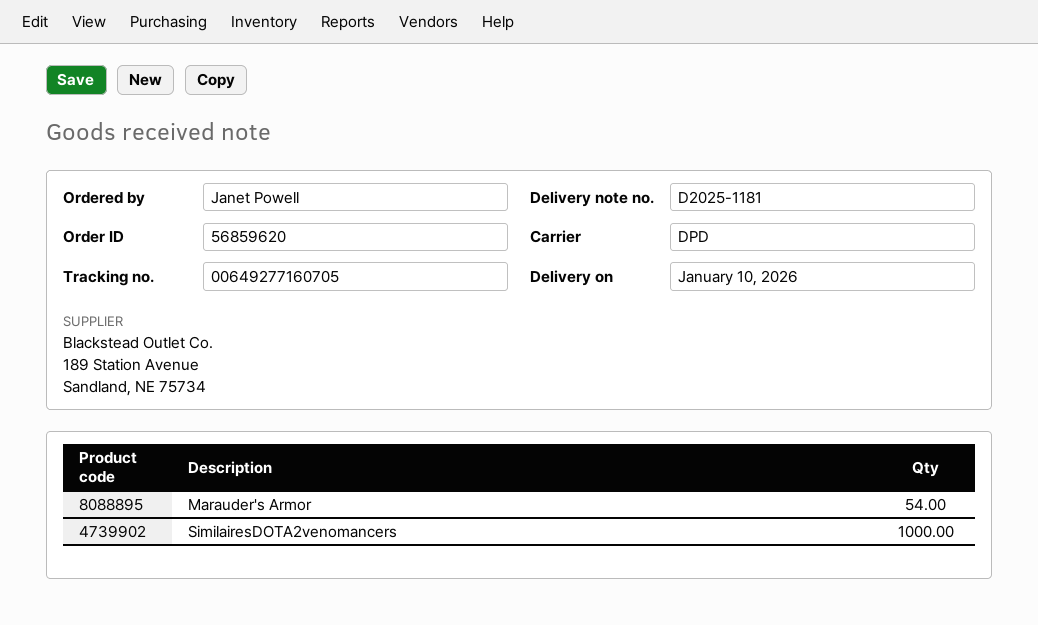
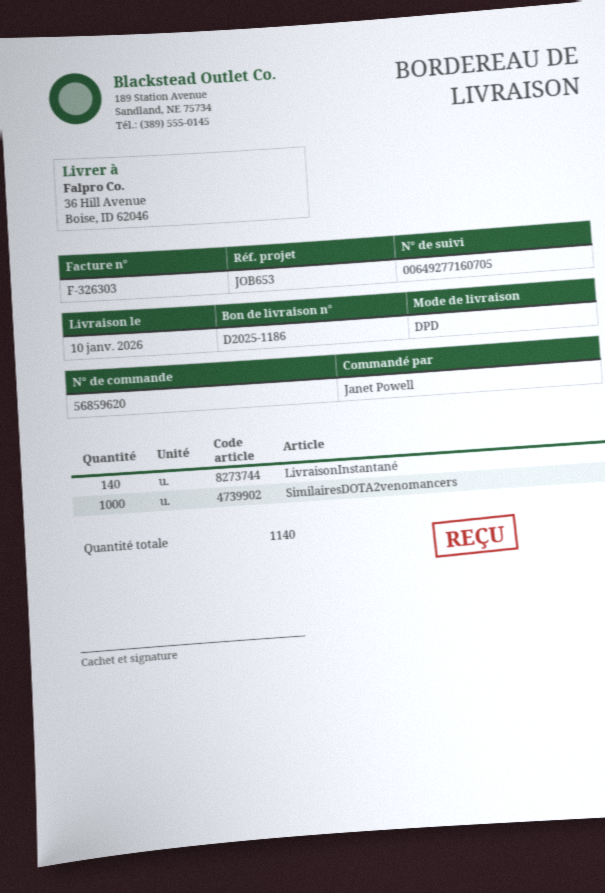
delivery note number: D2025-1181 -> D2025-1186
Marauder's Armor: 54 -> none
LivraisonInstantané: none -> 140

